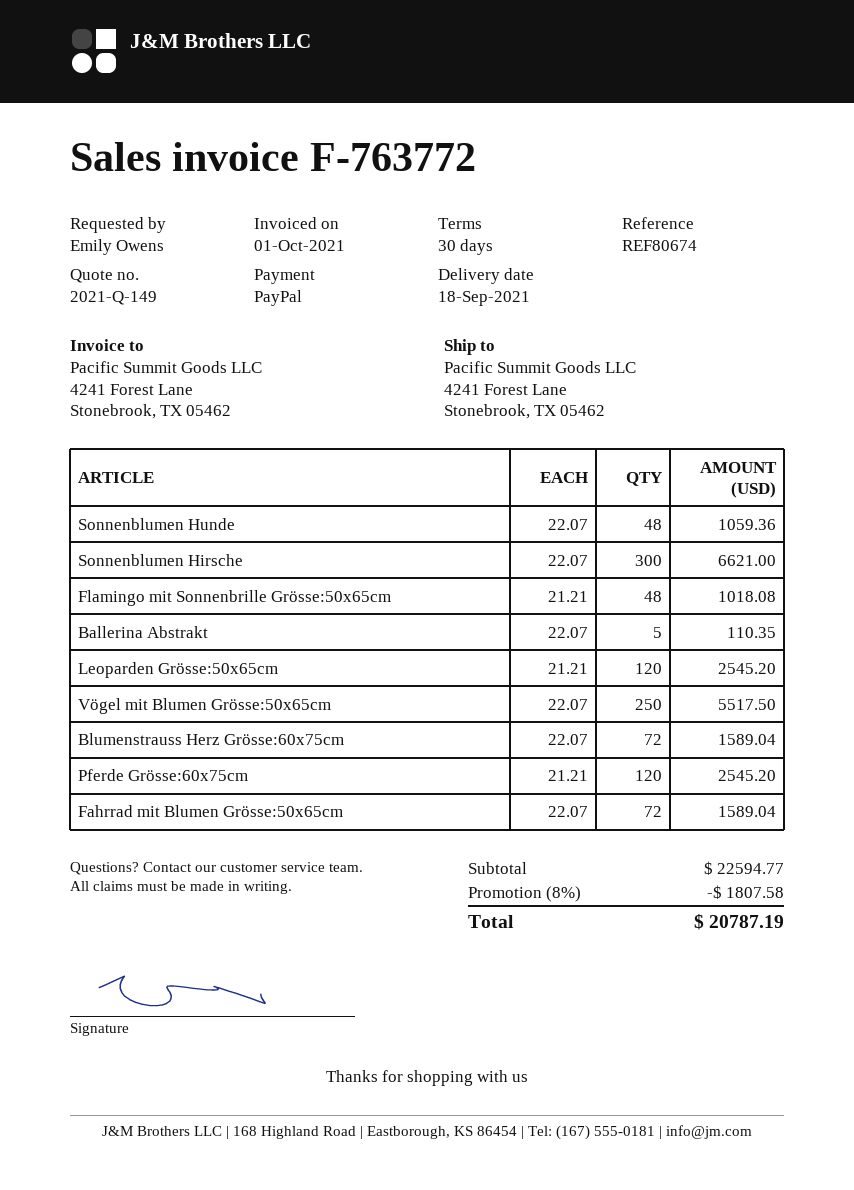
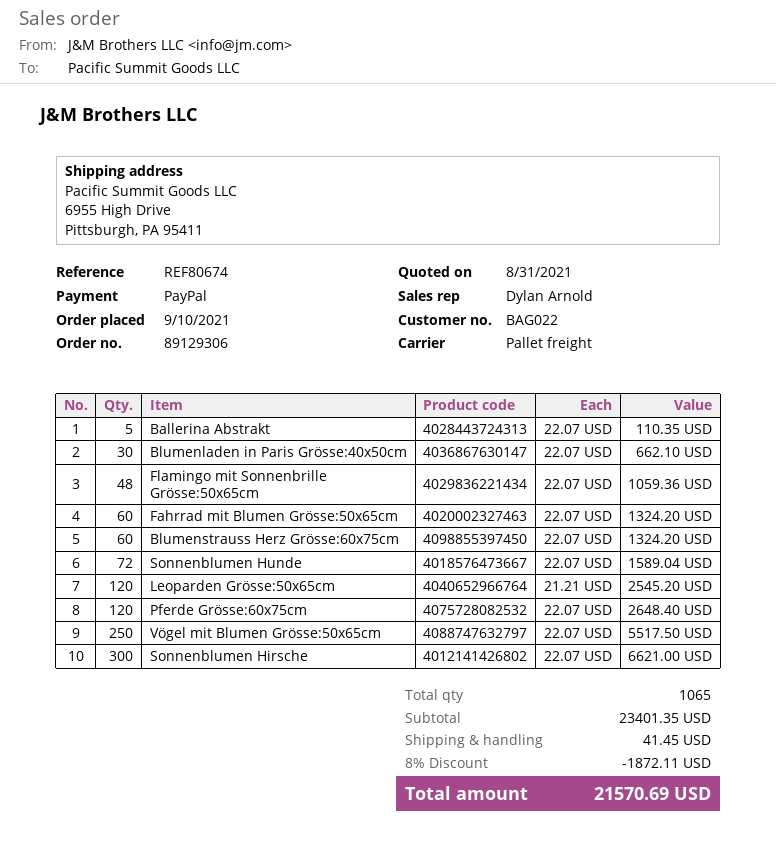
ship to: 4241 Forest Lane, Stonebrook, TX 05462 -> 6955 High Drive, Pittsburgh, PA 95411
Sonnenblumen Hunde: 48 x 22.07 = 1059.36 -> 72 x 22.07 = 1589.04
Flamingo mit Sonnenbrille Grösse:50x65cm: 48 x 21.21 = 1018.08 -> 48 x 22.07 = 1059.36
Blumenstrauss Herz Grösse:60x75cm: 72 x 22.07 = 1589.04 -> 60 x 22.07 = 1324.20
Pferde Grösse:60x75cm: 120 x 21.21 = 2545.20 -> 120 x 22.07 = 2648.40
Fahrrad mit Blumen Grösse:50x65cm: 72 x 22.07 = 1589.04 -> 60 x 22.07 = 1324.20
Blumenladen in Paris Grösse:40x50cm: none -> 30 x 22.07 = 662.10
subtotal: 22594.77 -> 23401.35
discount: 8% = 1807.58 -> 8% = 1872.11
shipping: none -> 41.45
total: 20787.19 -> 21570.69

